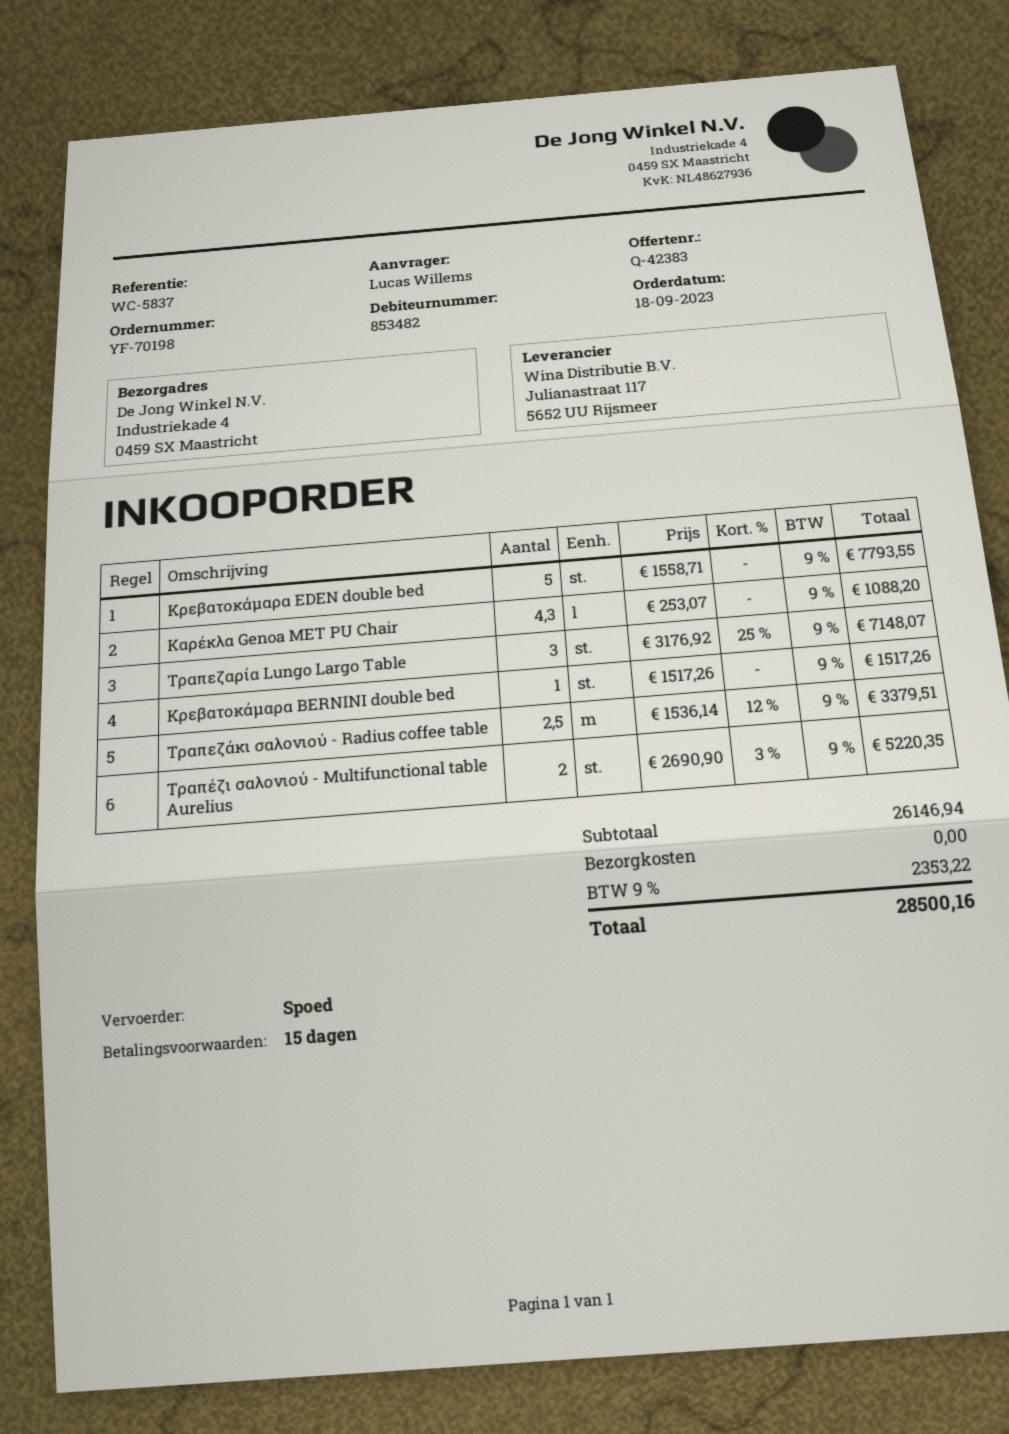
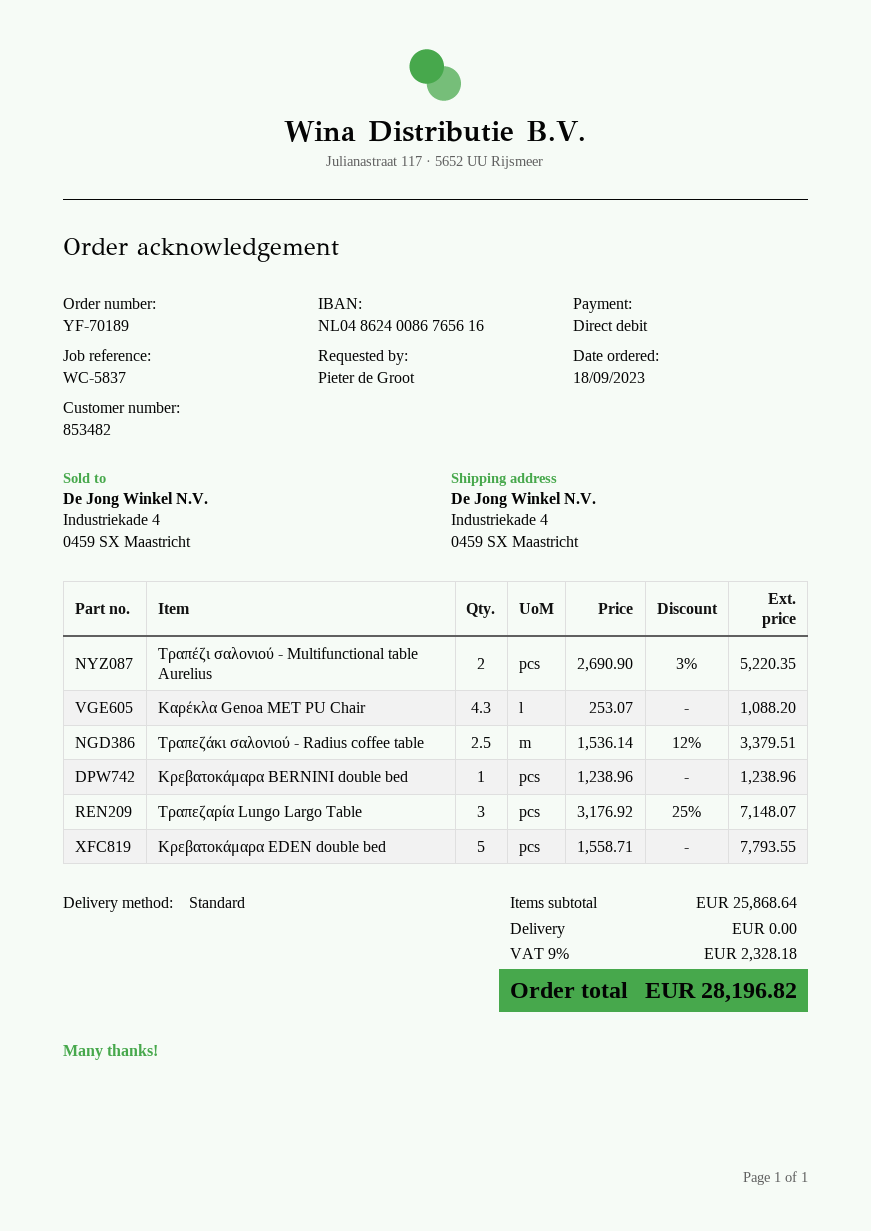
order number: YF-70198 -> YF-70189
ordered by: Lucas Willems -> Pieter de Groot
shipping method: express -> standard
Κρεβατοκάμαρα BERNINI double bed: 1 x 1517.26 = 1517.26 -> 1 x 1238.96 = 1238.96
subtotal: 26146.94 -> 25868.64
tax: 9% = 2353.22 -> 9% = 2328.18
total: 28500.16 -> 28196.82

